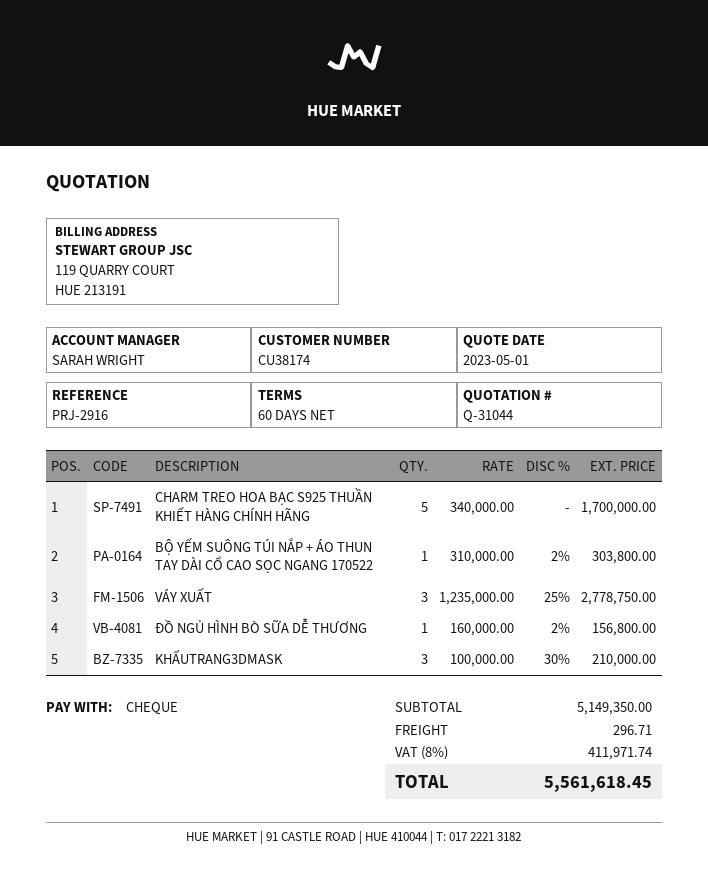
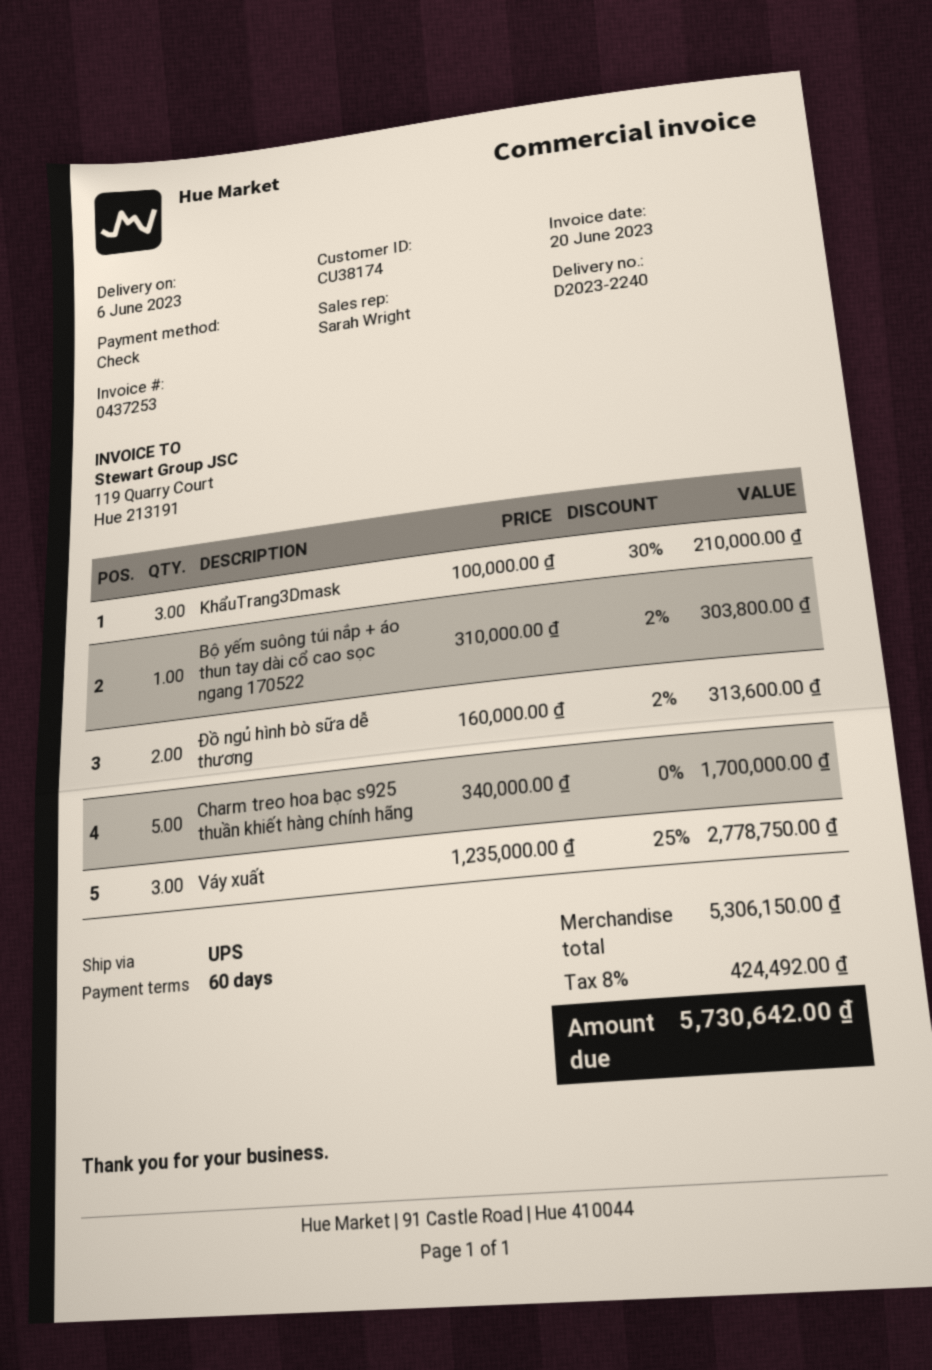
ĐỒ NGỦ HÌNH BÒ SỮA DỄ THƯƠNG: 1 x 160000.00 - 2% = 156800.00 -> 2 x 160000.00 - 2% = 313600.00
subtotal: 5149350.00 -> 5306150.00
shipping: 296.71 -> none
tax: 8% = 411971.74 -> 8% = 424492.00
total: 5561618.45 -> 5730642.00

